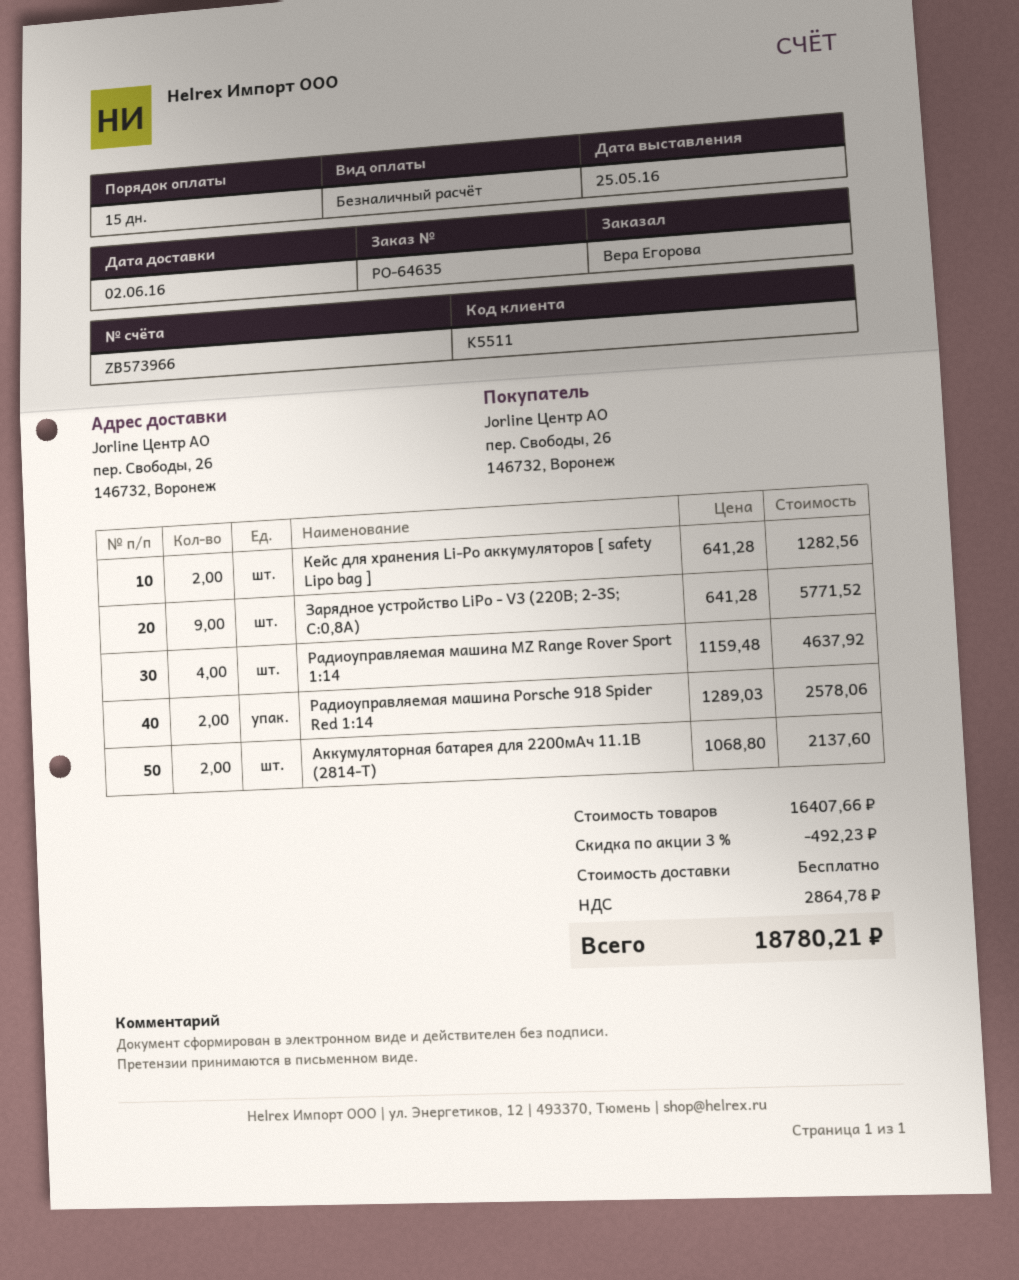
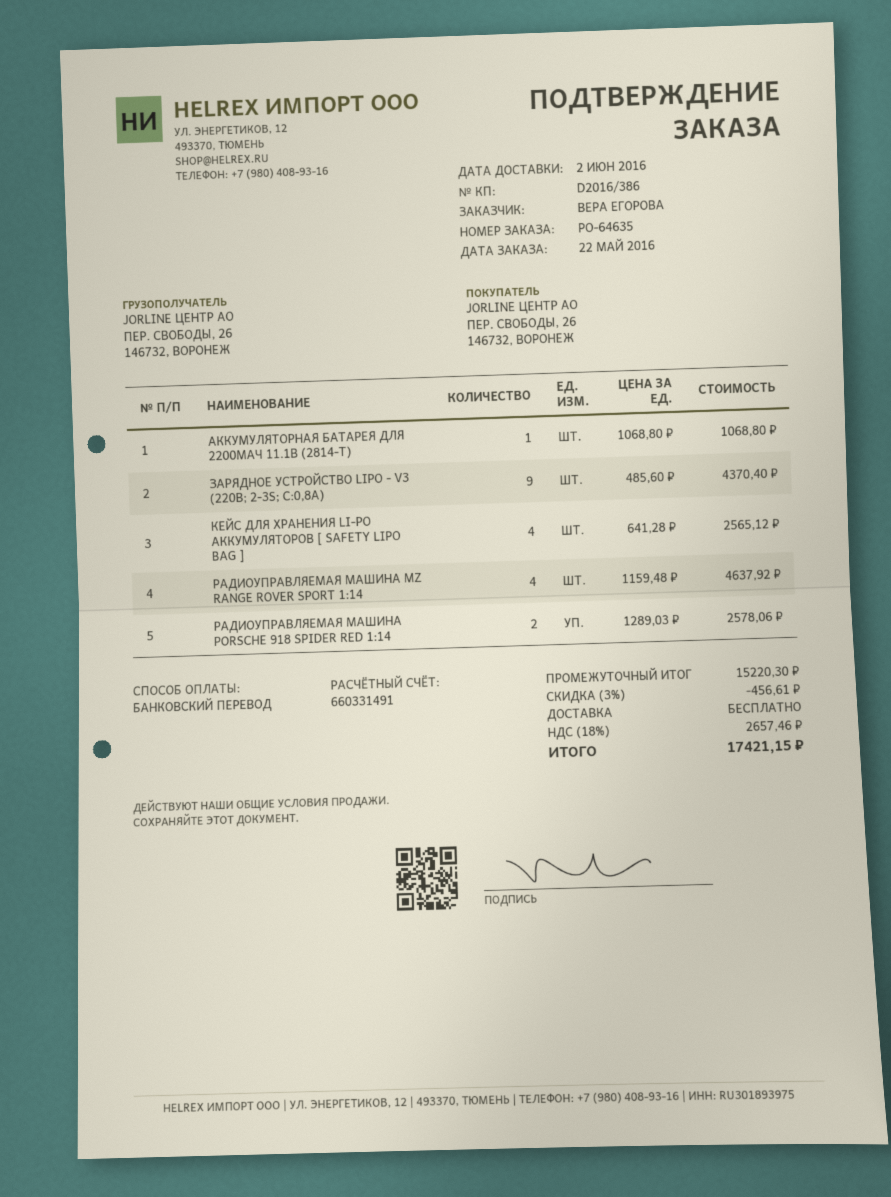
Кейс для хранения Li-Po аккумуляторов [ safety Lipo bag ]: 2 x 641.28 = 1282.56 -> 4 x 641.28 = 2565.12
Зарядное устройство LiPo - V3 (220В; 2-3S; C:0,8A): 9 x 641.28 = 5771.52 -> 9 x 485.60 = 4370.40
Аккумуляторная батарея для 2200мАч 11.1В (2814-T): 2 x 1068.80 = 2137.60 -> 1 x 1068.80 = 1068.80
subtotal: 16407.66 -> 15220.30
discount: 3% = 492.23 -> 3% = 456.61
tax: 2864.78 -> 2657.46
total: 18780.21 -> 17421.15

